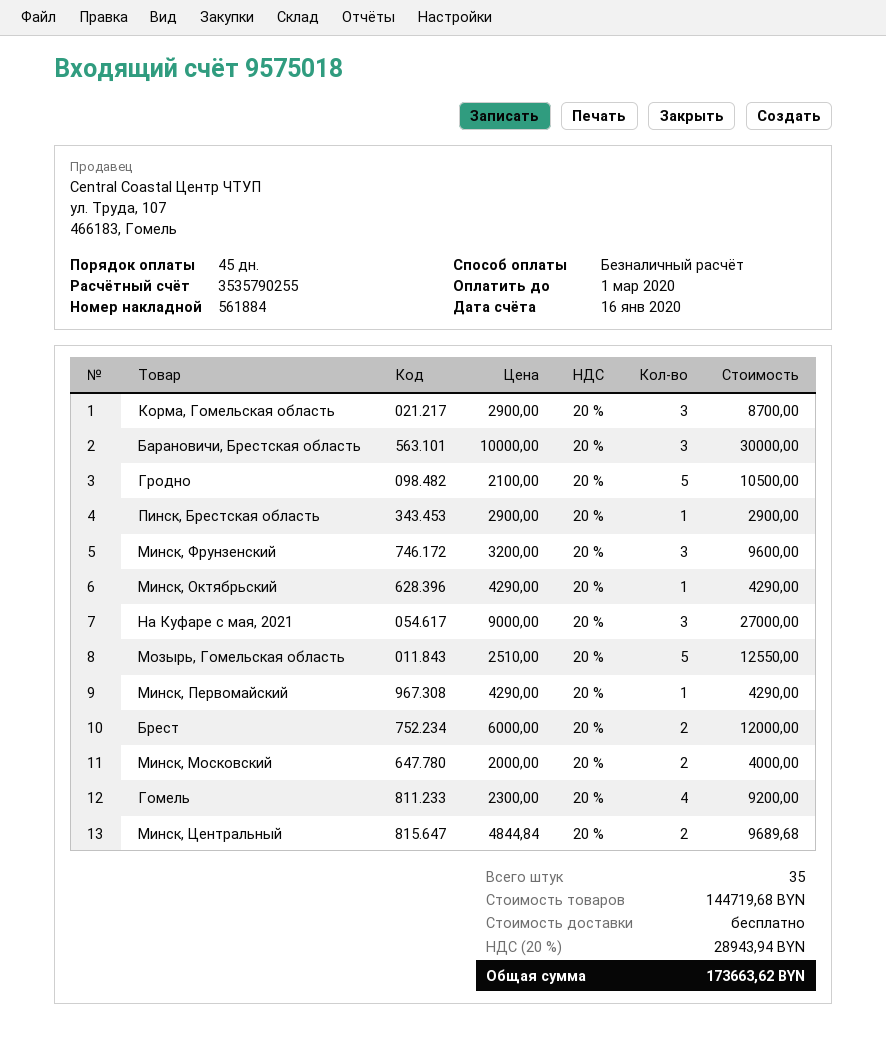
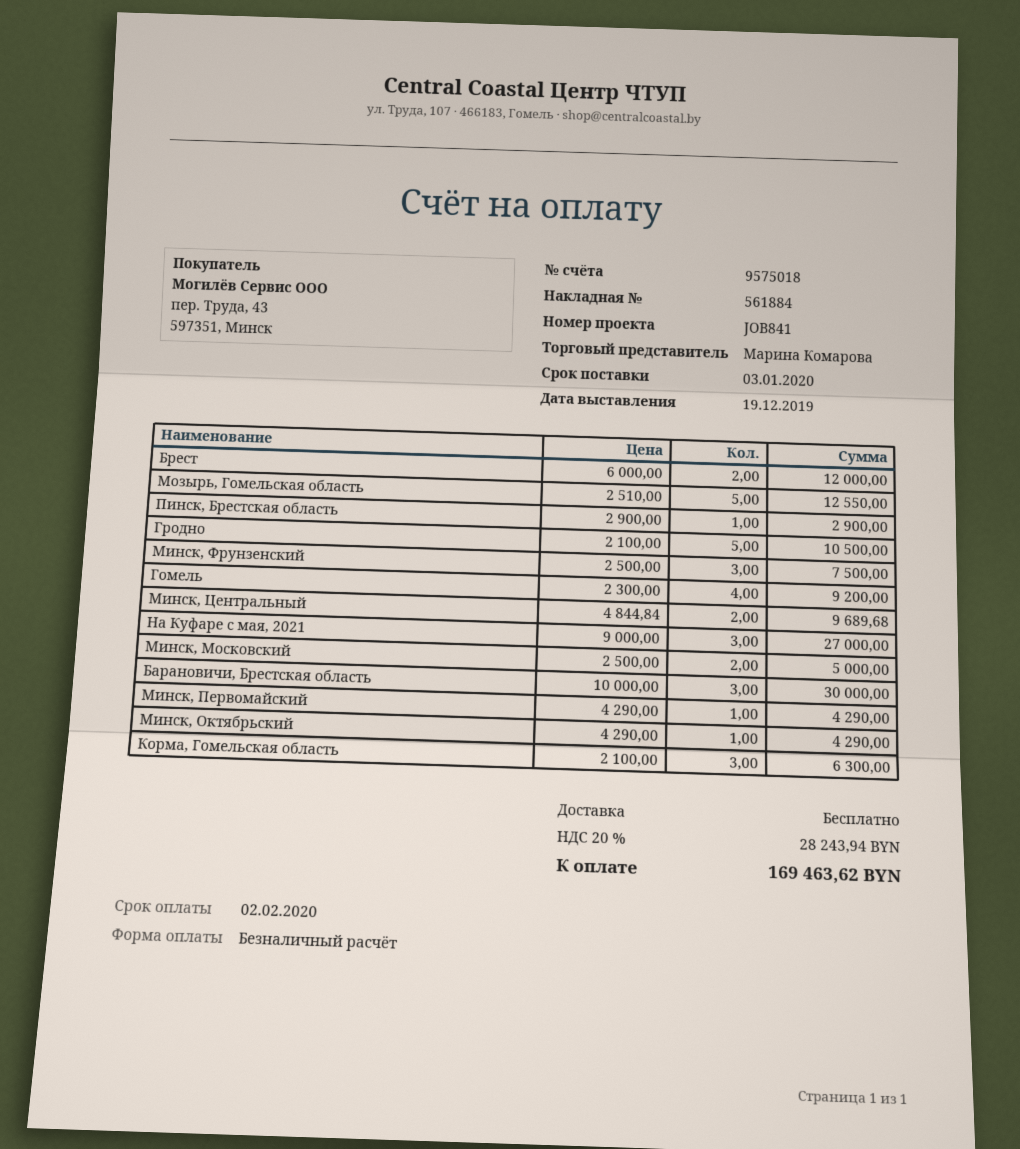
invoice date: 2020-01-16 -> 2019-12-19
due date: 2020-03-01 -> 2020-02-02
Корма, Гомельская область: 3 x 2900.00 = 8700.00 -> 3 x 2100.00 = 6300.00
Минск, Фрунзенский: 3 x 3200.00 = 9600.00 -> 3 x 2500.00 = 7500.00
Минск, Московский: 2 x 2000.00 = 4000.00 -> 2 x 2500.00 = 5000.00
tax: 20% = 28943.94 -> 20% = 28243.94
total: 173663.62 -> 169463.62

